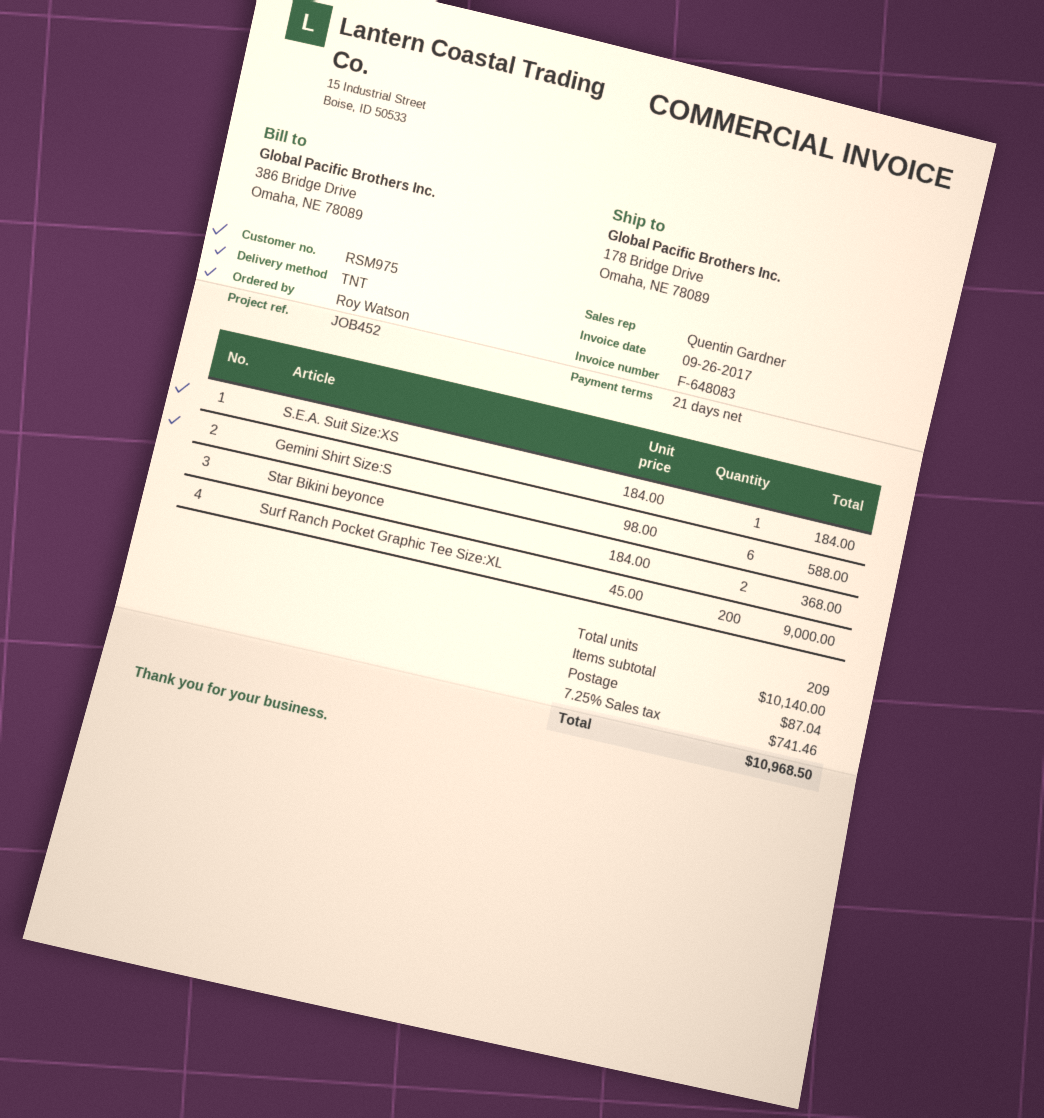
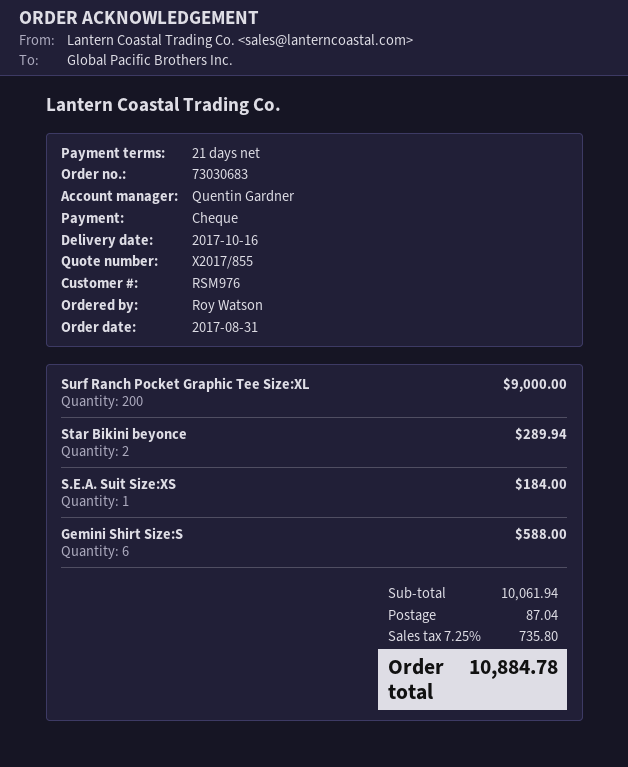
customer number: RSM975 -> RSM976
Star Bikini beyonce: 2 for 368.00 -> 2 for 289.94
subtotal: 10140.00 -> 10061.94
tax: 7.25% = 741.46 -> 7.25% = 735.80
total: 10968.50 -> 10884.78

